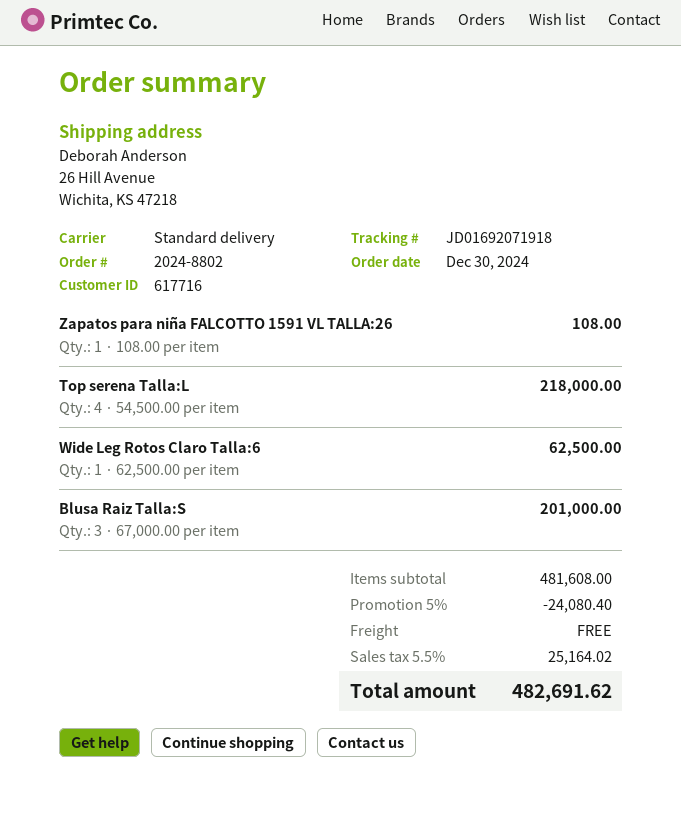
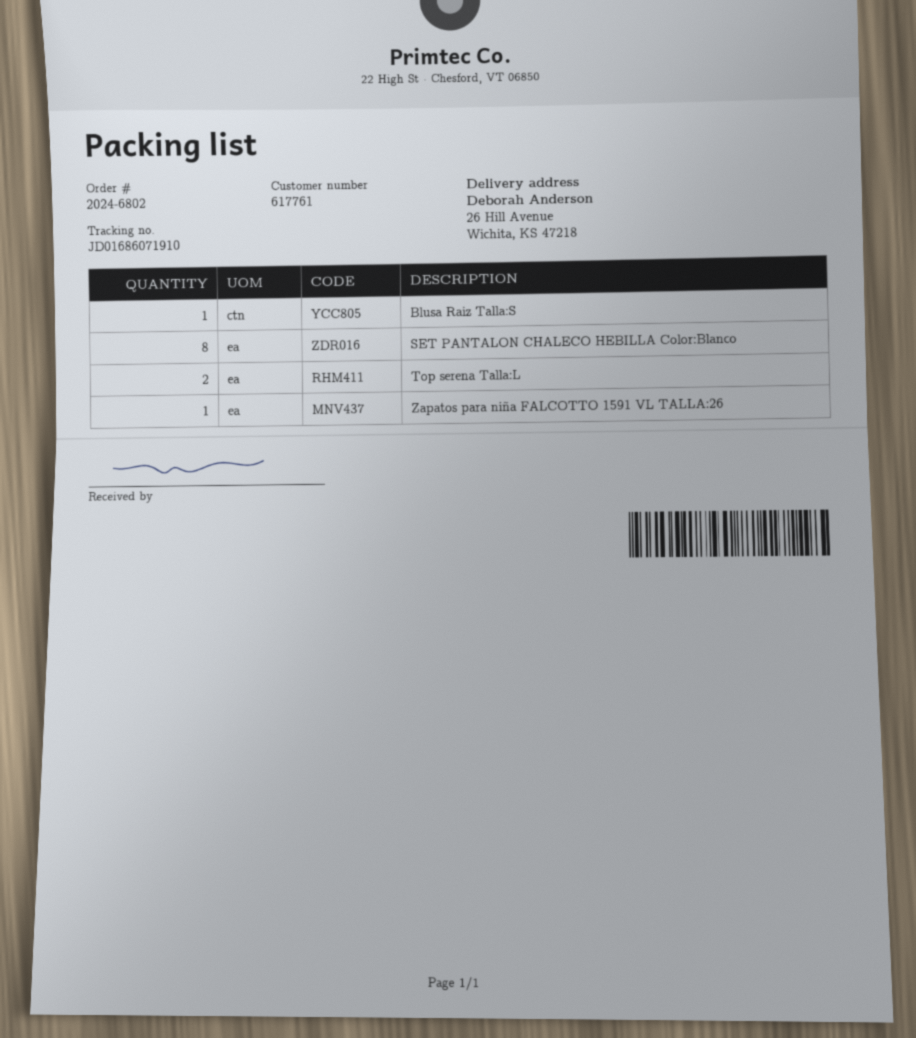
order number: 2024-8802 -> 2024-6802
customer number: 617716 -> 617761
tracking number: JD01692071918 -> JD01686071910
Top serena Talla:L: 4 -> 2
Wide Leg Rotos Claro Talla:6: 1 -> none
Blusa Raiz Talla:S: 3 -> 1
SET PANTALON CHALECO HEBILLA Color:Blanco: none -> 8

